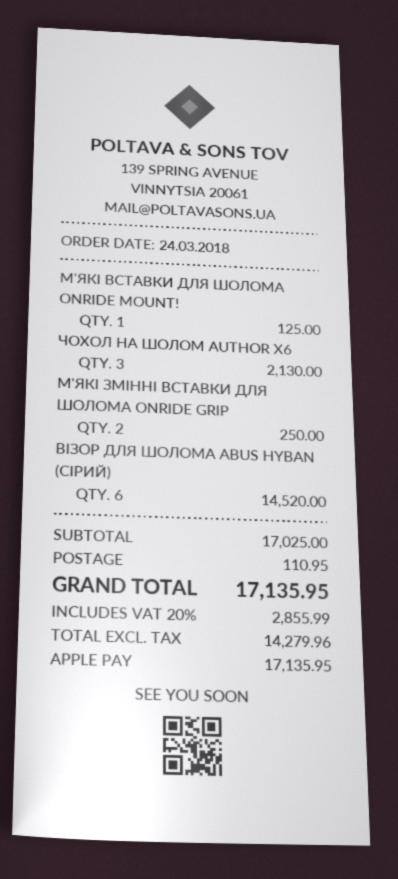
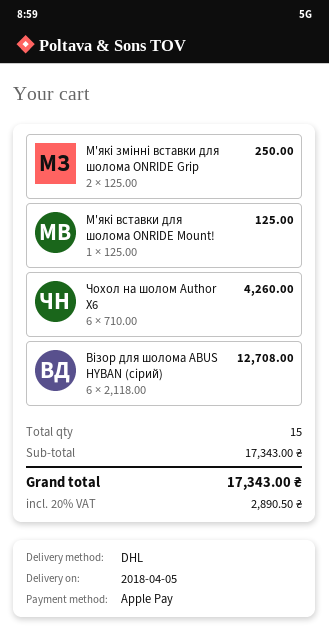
ЧОХОЛ НА ШОЛОМ AUTHOR X6: 3 for 2130.00 -> 6 for 4260.00
ВІЗОР ДЛЯ ШОЛОМА ABUS HYBAN (СІРИЙ): 6 for 14520.00 -> 6 for 12708.00
subtotal: 17025.00 -> 17343.00
shipping: 110.95 -> none
tax: 20% = 2855.99 -> 20% = 2890.50
total: 17135.95 -> 17343.00

